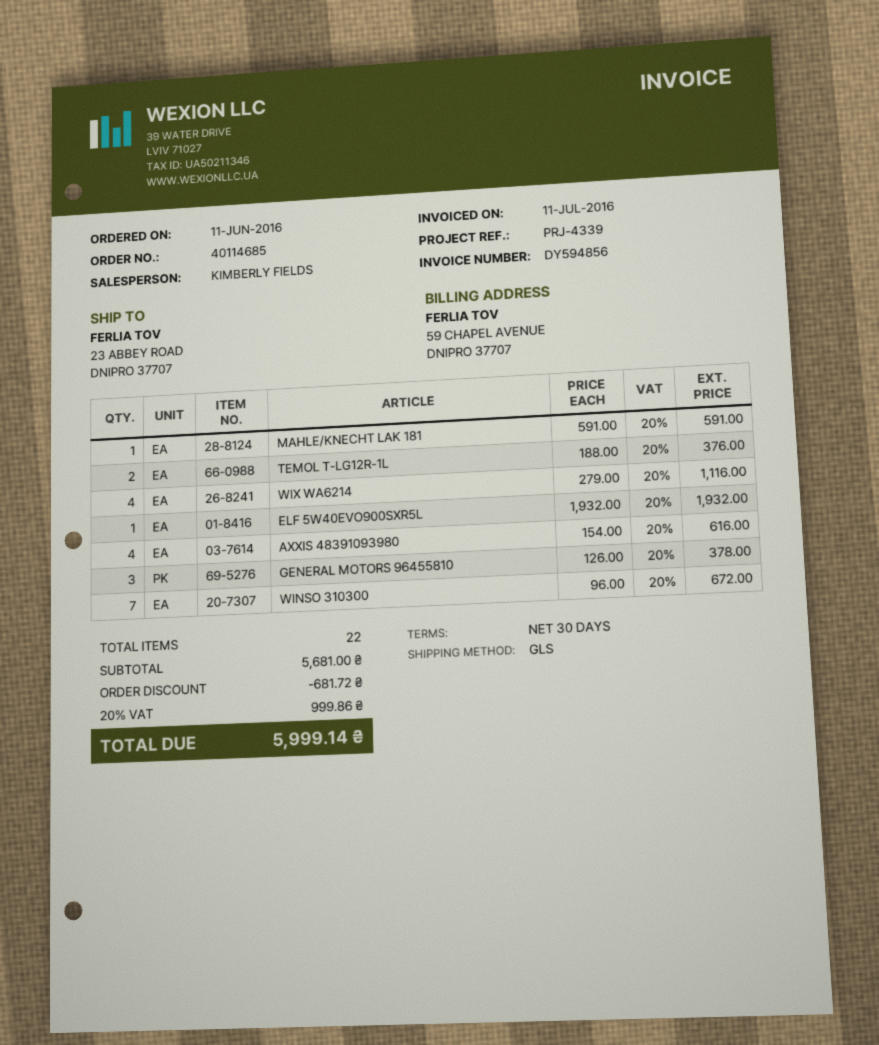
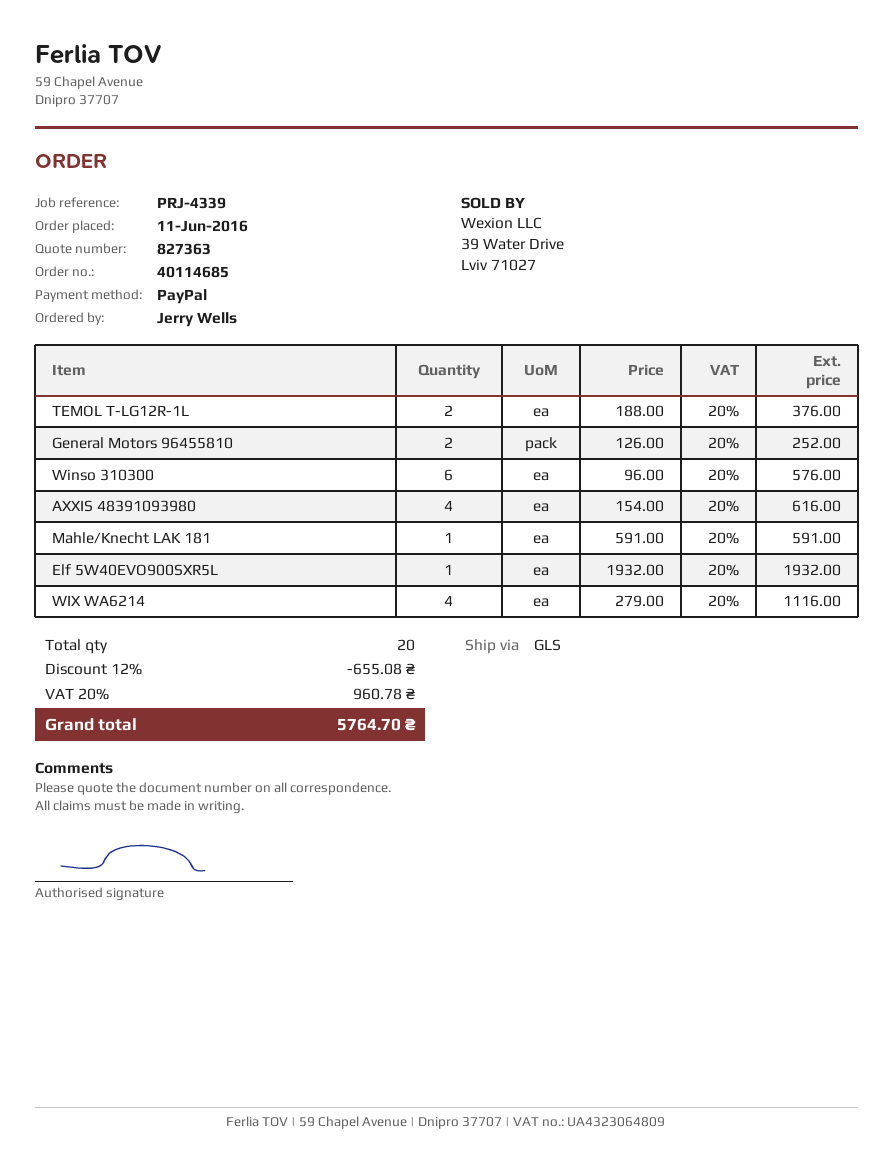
GENERAL MOTORS 96455810: 3 x 126.00 = 378.00 -> 2 x 126.00 = 252.00
WINSO 310300: 7 x 96.00 = 672.00 -> 6 x 96.00 = 576.00
total quantity: 22 -> 20
discount: 681.72 -> 655.08
tax: 20% = 999.86 -> 20% = 960.78
total: 5999.14 -> 5764.70

